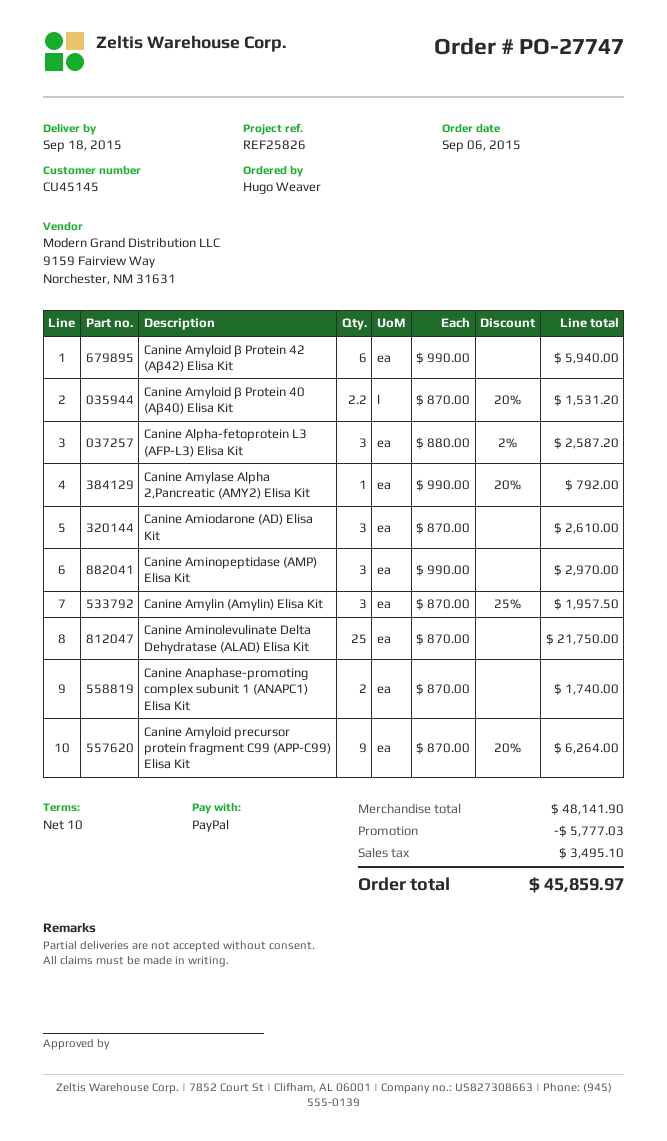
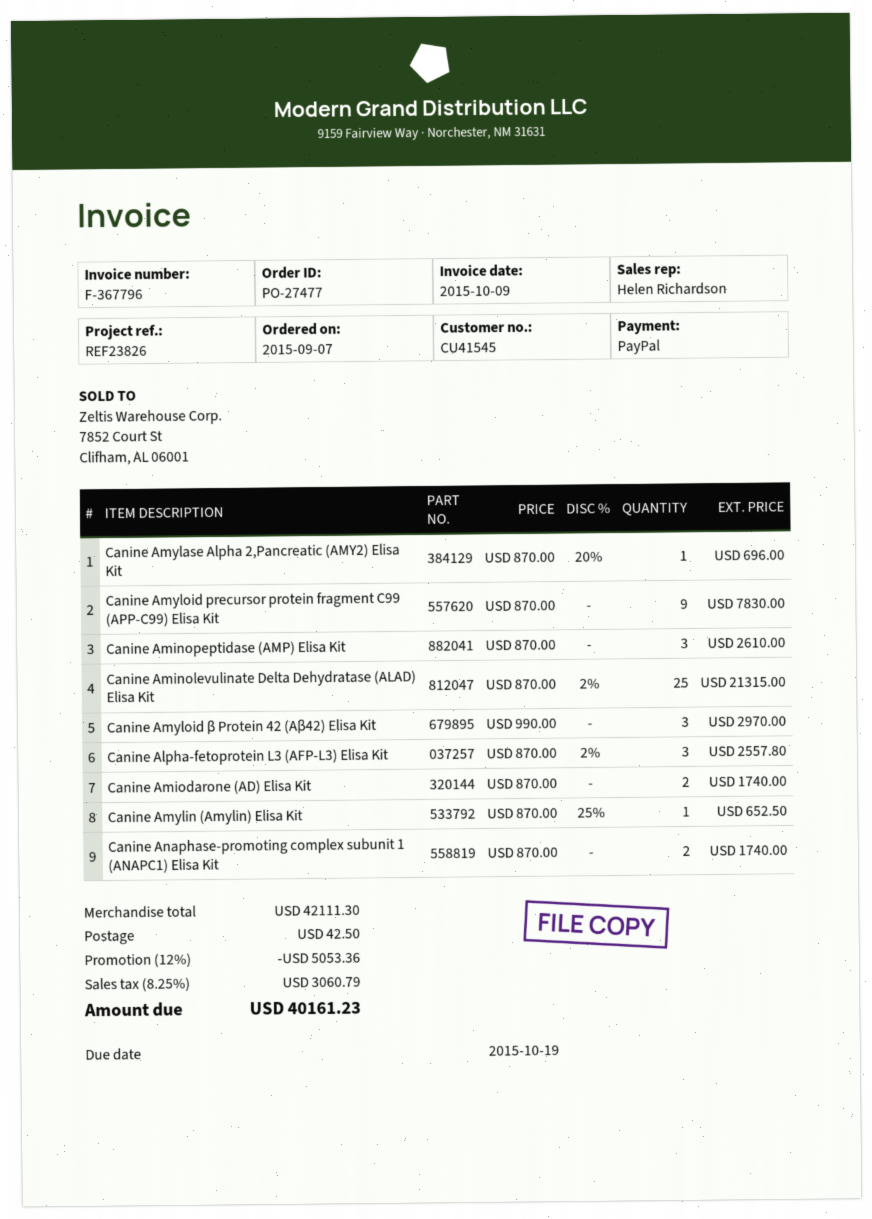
order number: PO-27747 -> PO-27477
order date: 2015-09-06 -> 2015-09-07
customer number: CU45145 -> CU41545
reference: REF25826 -> REF23826
Canine Amyloid β Protein 42 (Aβ42) Elisa Kit: 6 x 990.00 = 5940.00 -> 3 x 990.00 = 2970.00
Canine Amyloid β Protein 40 (Aβ40) Elisa Kit: 2.2 x 870.00 - 20% = 1531.20 -> none
Canine Alpha-fetoprotein L3 (AFP-L3) Elisa Kit: 3 x 880.00 - 2% = 2587.20 -> 3 x 870.00 - 2% = 2557.80
Canine Amylase Alpha 2,Pancreatic (AMY2) Elisa Kit: 1 x 990.00 - 20% = 792.00 -> 1 x 870.00 - 20% = 696.00
Canine Amiodarone (AD) Elisa Kit: 3 x 870.00 = 2610.00 -> 2 x 870.00 = 1740.00
Canine Aminopeptidase (AMP) Elisa Kit: 3 x 990.00 = 2970.00 -> 3 x 870.00 = 2610.00
Canine Amylin (Amylin) Elisa Kit: 3 x 870.00 - 25% = 1957.50 -> 1 x 870.00 - 25% = 652.50
Canine Aminolevulinate Delta Dehydratase (ALAD) Elisa Kit: 25 x 870.00 = 21750.00 -> 25 x 870.00 - 2% = 21315.00
Canine Amyloid precursor protein fragment C99 (APP-C99) Elisa Kit: 9 x 870.00 - 20% = 6264.00 -> 9 x 870.00 = 7830.00
subtotal: 48141.90 -> 42111.30
discount: 5777.03 -> 5053.36
shipping: none -> 42.50
tax: 3495.10 -> 3060.79
total: 45859.97 -> 40161.23

